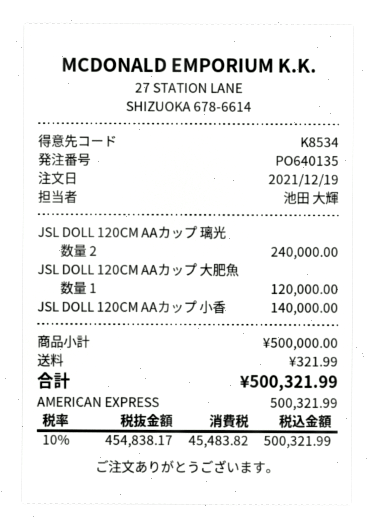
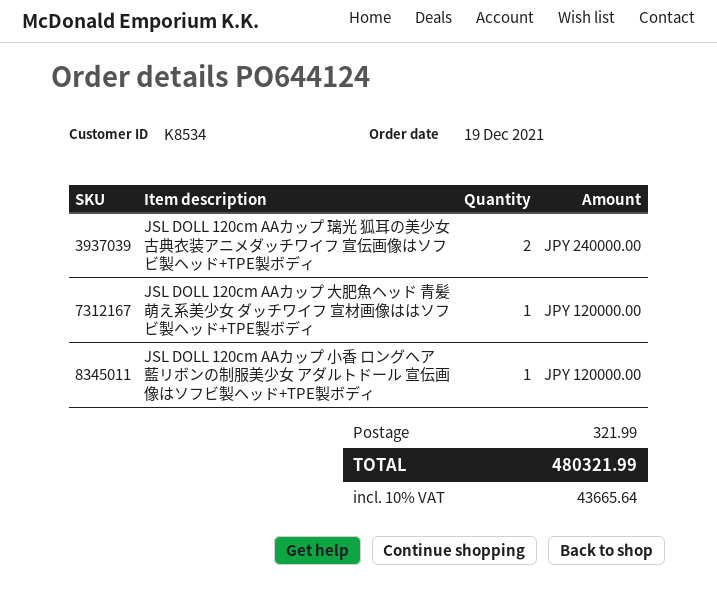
order number: PO640135 -> PO644124
JSL DOLL 120CM AAカップ 小香: 1 for 140000.00 -> 1 for 120000.00
tax: 10% = 45483.82 -> 10% = 43665.64
total: 500321.99 -> 480321.99

